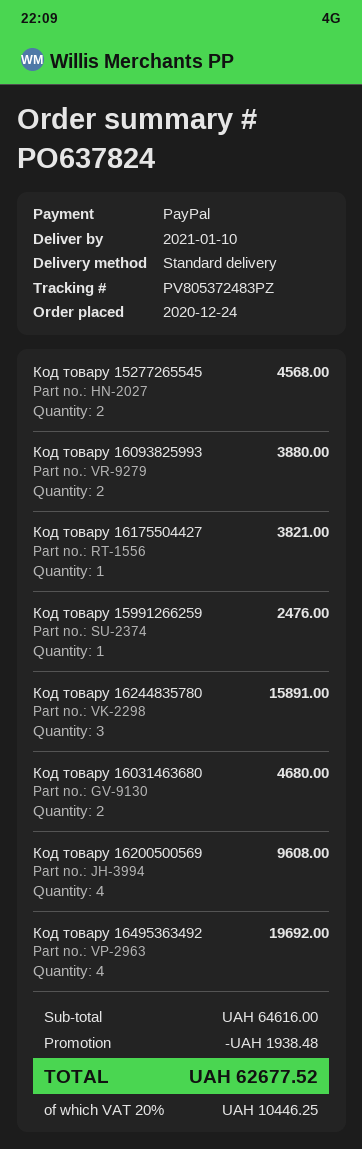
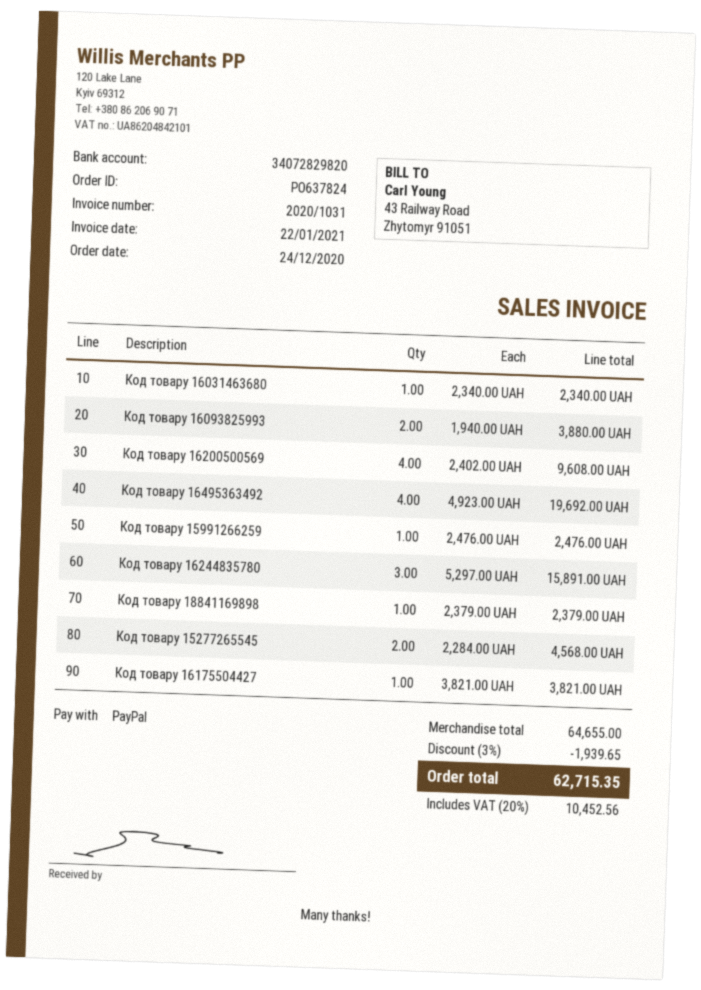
Код товару 16031463680: 2 for 4680.00 -> 1 for 2340.00
Код товару 18841169898: none -> 1 for 2379.00
subtotal: 64616.00 -> 64655.00
discount: 1938.48 -> 1939.65
tax: 20% = 10446.25 -> 20% = 10452.56
total: 62677.52 -> 62715.35

